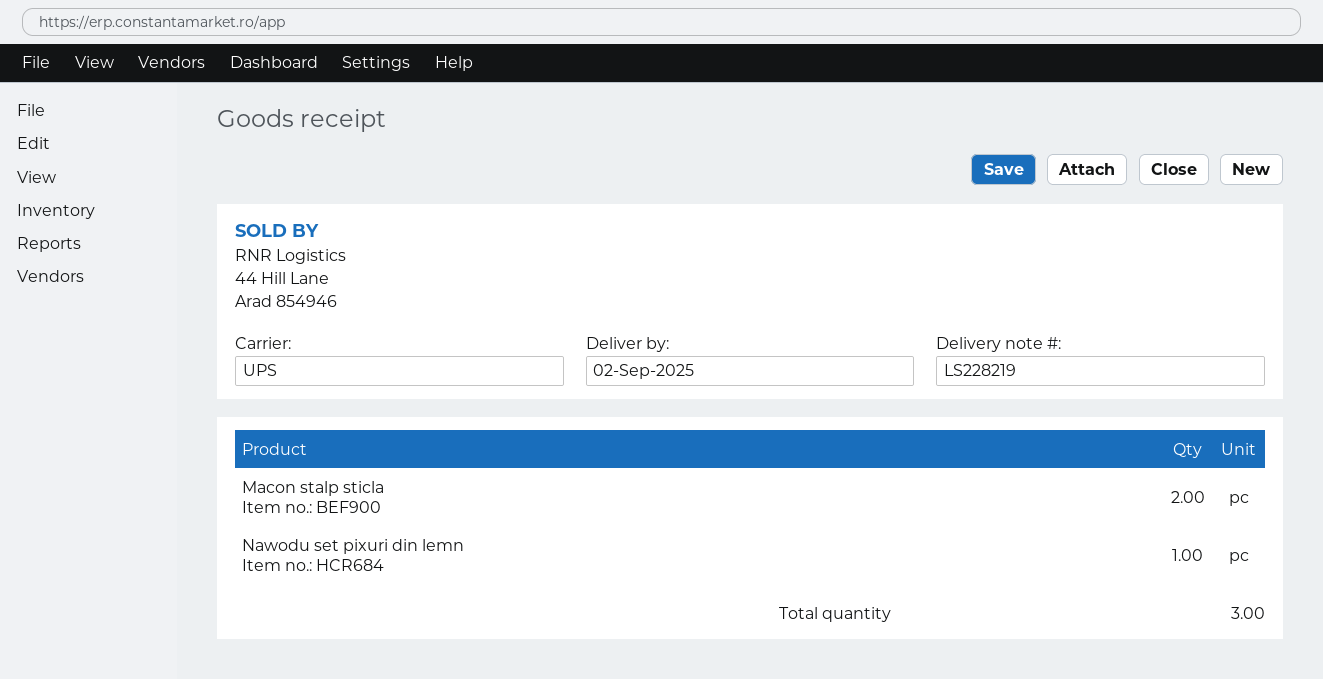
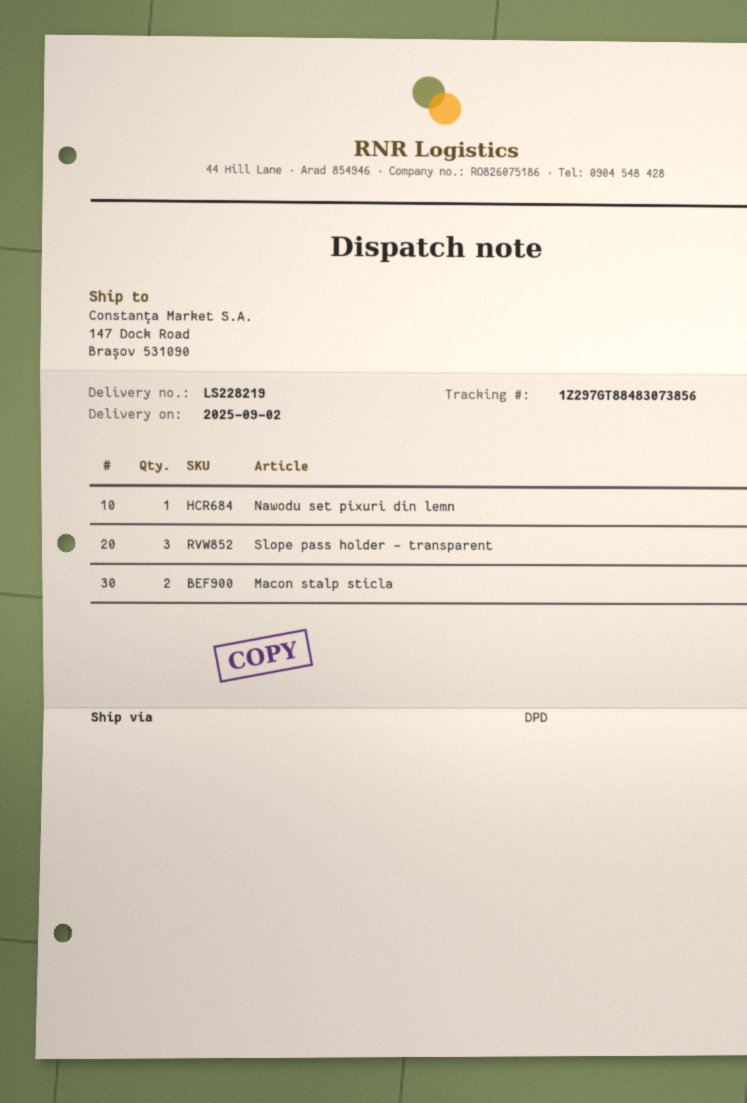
shipping method: UPS -> DPD
Slope pass holder - transparent: none -> 3

